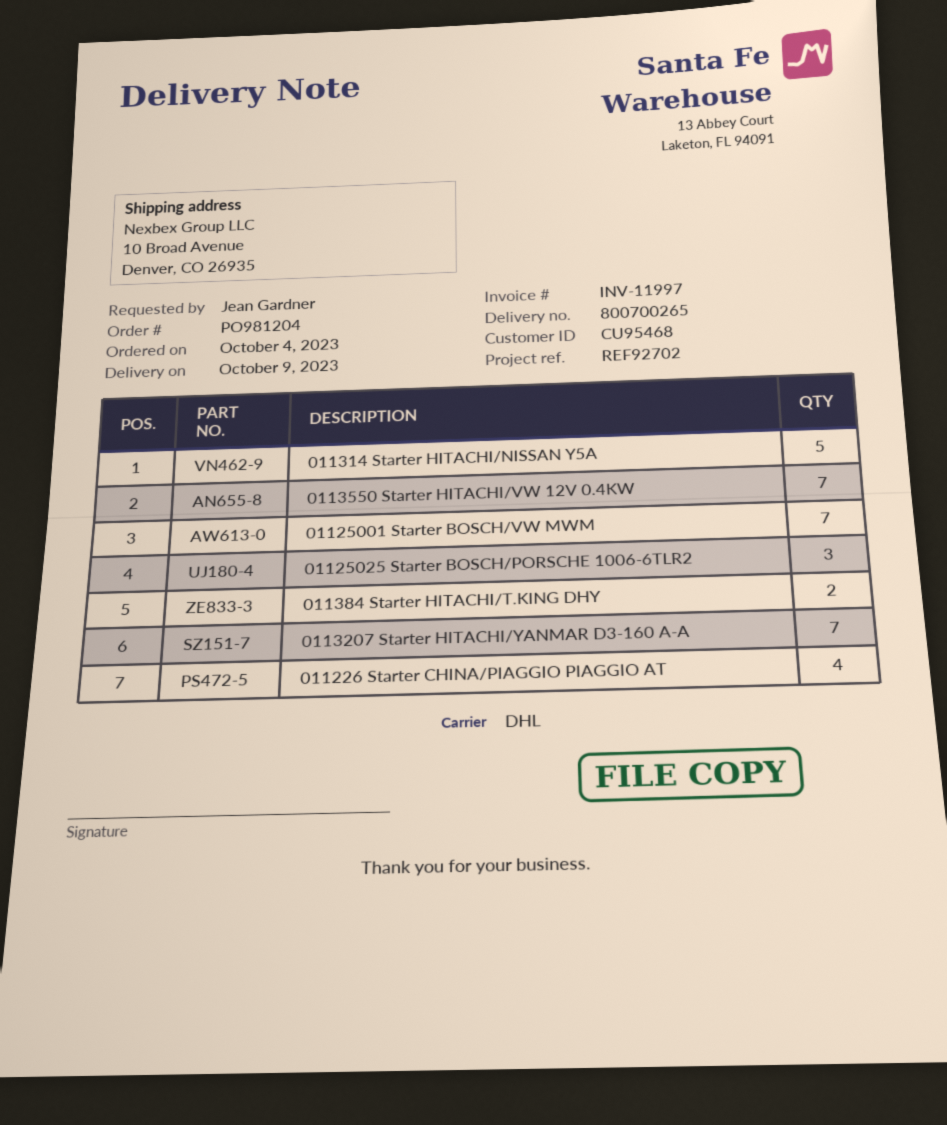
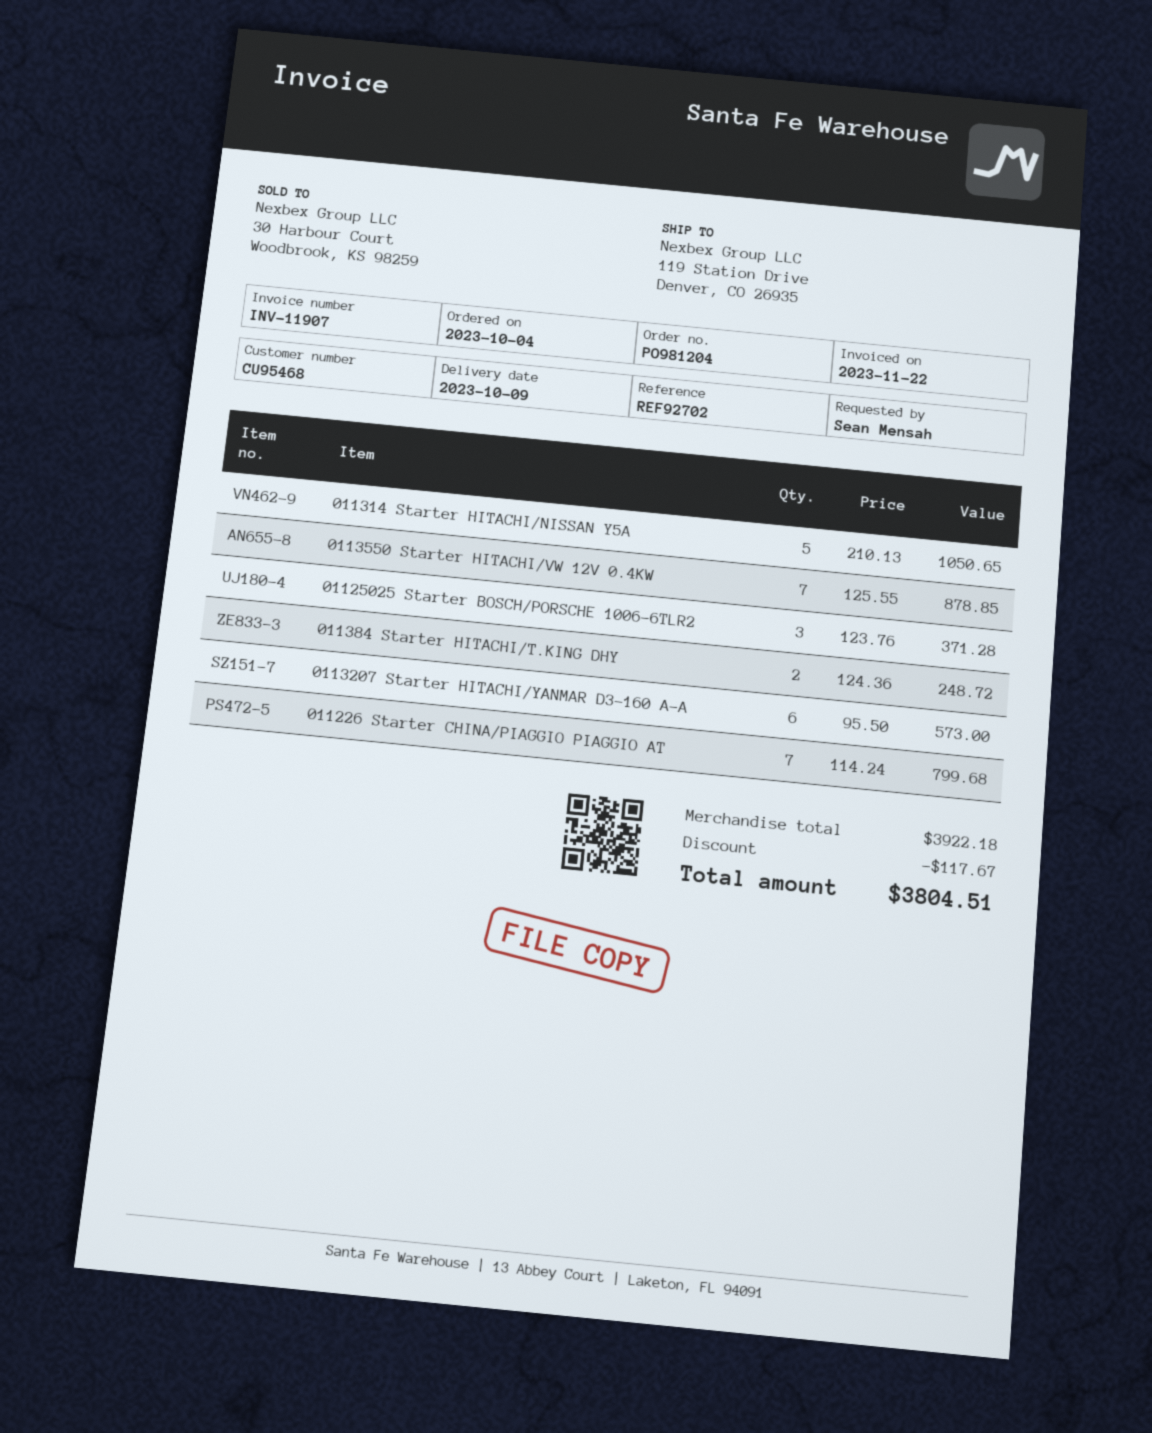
invoice number: INV-11997 -> INV-11907
ordered by: Jean Gardner -> Sean Mensah
ship to: 10 Broad Avenue, Denver, CO 26935 -> 119 Station Drive, Denver, CO 26935
01125001 Starter BOSCH/VW MWM: 7 -> none
0113207 Starter HITACHI/YANMAR D3-160 A-A: 7 -> 6
011226 Starter CHINA/PIAGGIO PIAGGIO AT: 4 -> 7

